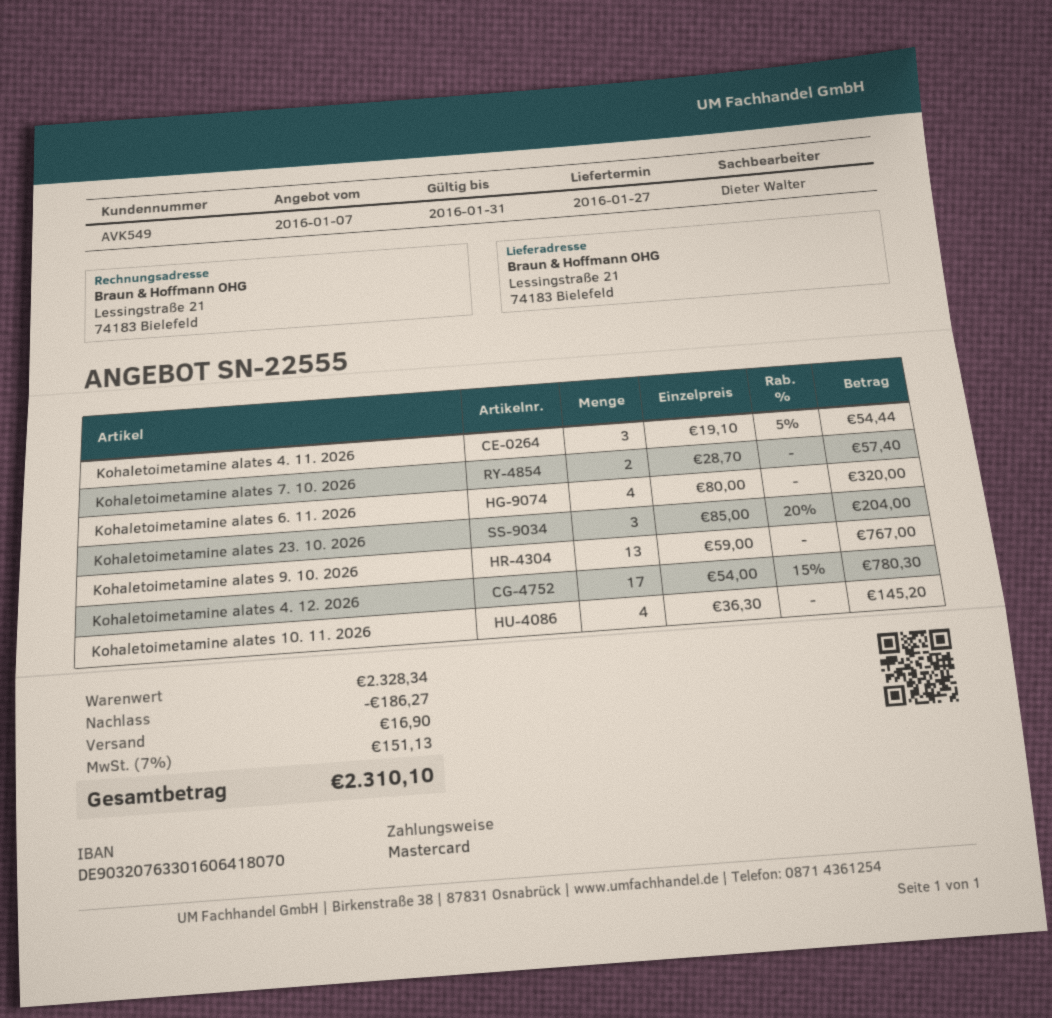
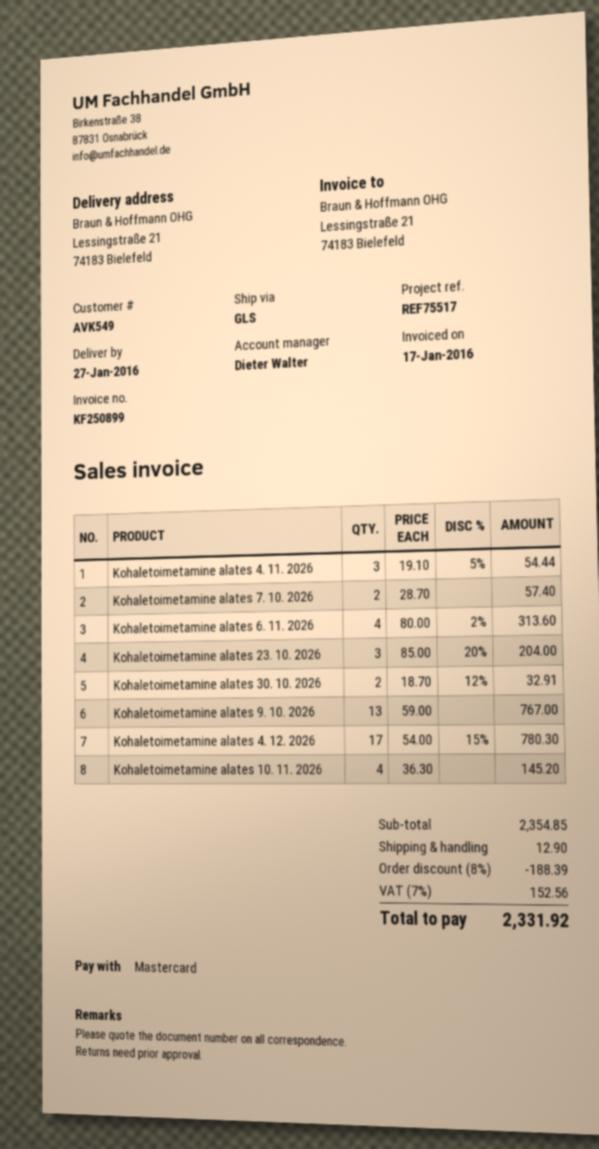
Kohaletoimetamine alates 6. 11. 2026: 4 x 80.00 = 320.00 -> 4 x 80.00 - 2% = 313.60
Kohaletoimetamine alates 30. 10. 2026: none -> 2 x 18.70 - 12% = 32.91
subtotal: 2328.34 -> 2354.85
discount: 186.27 -> 188.39
shipping: 16.90 -> 12.90
tax: 7% = 151.13 -> 7% = 152.56
total: 2310.10 -> 2331.92

